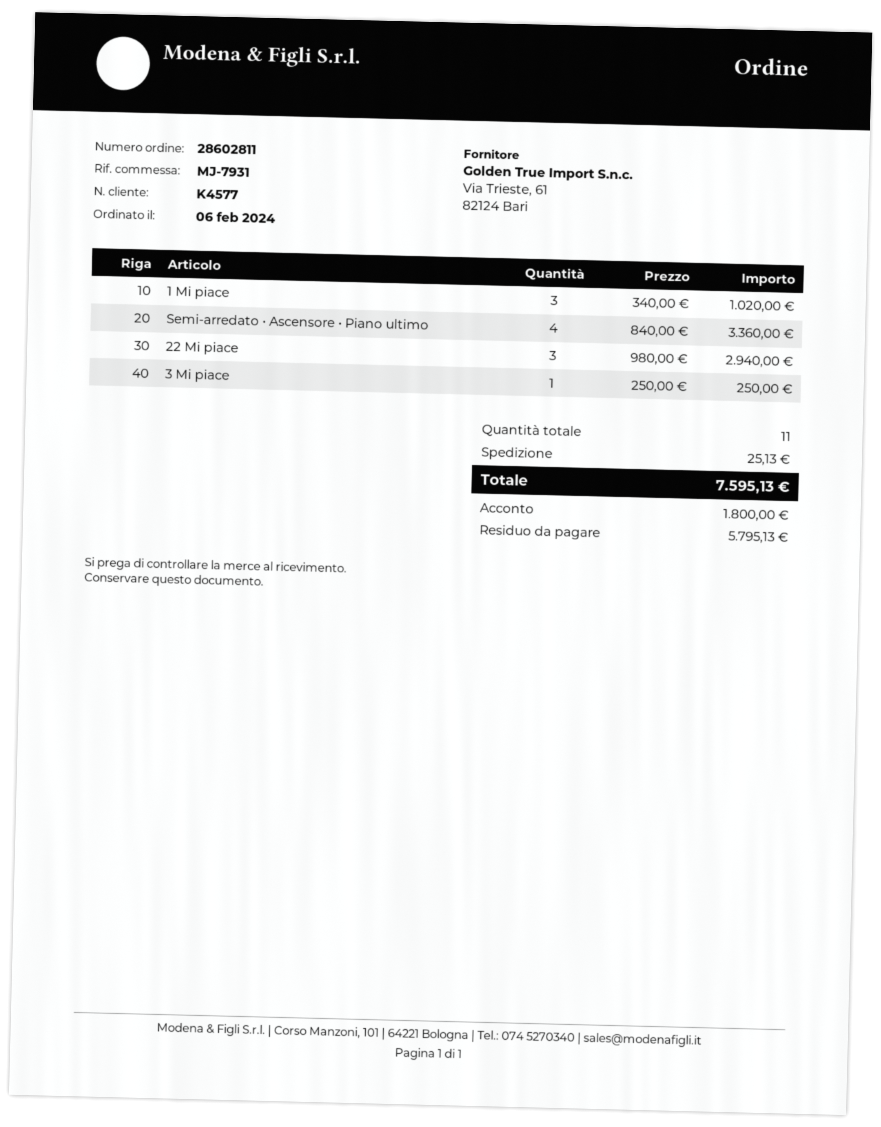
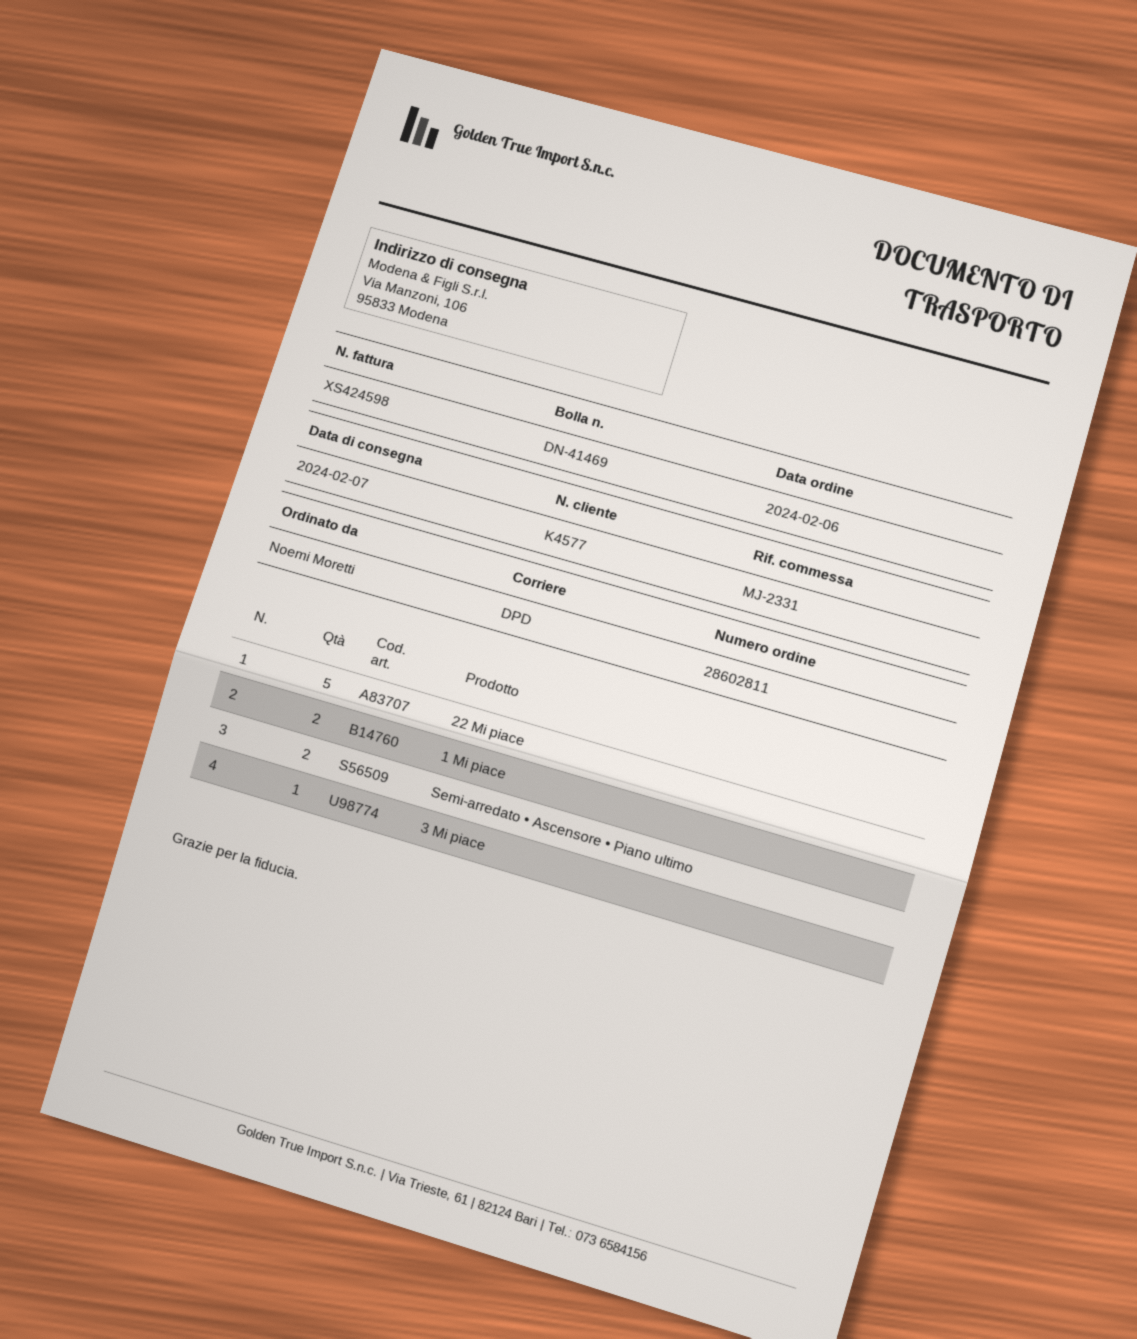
reference: MJ-7931 -> MJ-2331
1 Mi piace: 3 -> 2
Semi-arredato • Ascensore • Piano ultimo: 4 -> 2
22 Mi piace: 3 -> 5

